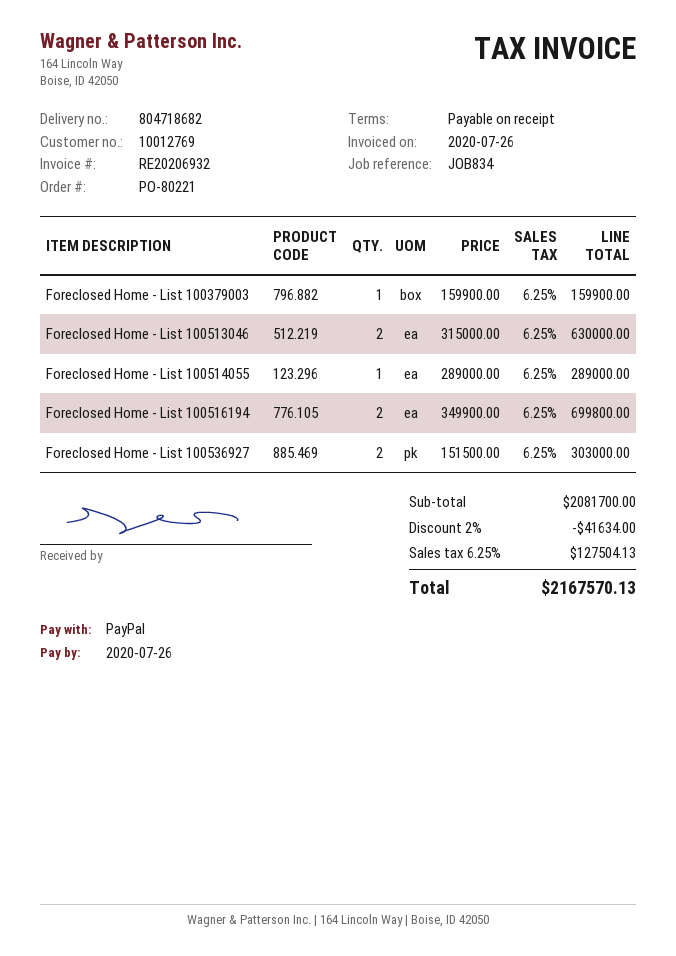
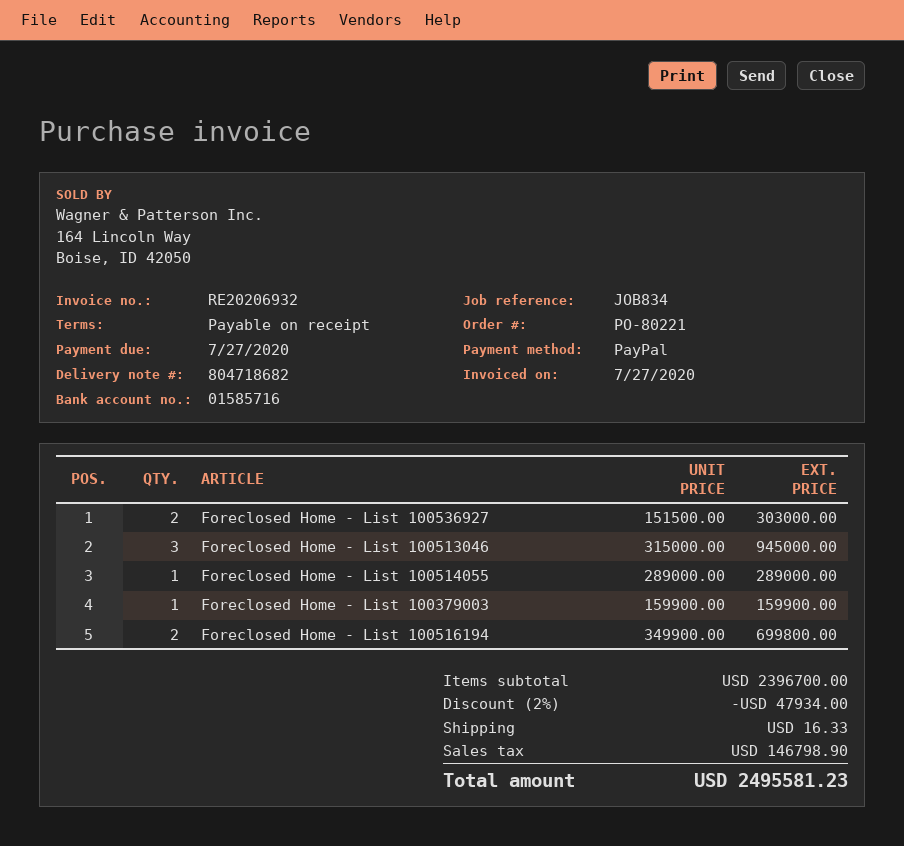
invoice date: 2020-07-26 -> 2020-07-27
due date: 2020-07-26 -> 2020-07-27
Foreclosed Home - List 100513046: 2 x 315000.00 = 630000.00 -> 3 x 315000.00 = 945000.00
subtotal: 2081700.00 -> 2396700.00
discount: 2% = 41634.00 -> 2% = 47934.00
shipping: none -> 16.33
tax: 127504.13 -> 146798.90
total: 2167570.13 -> 2495581.23

